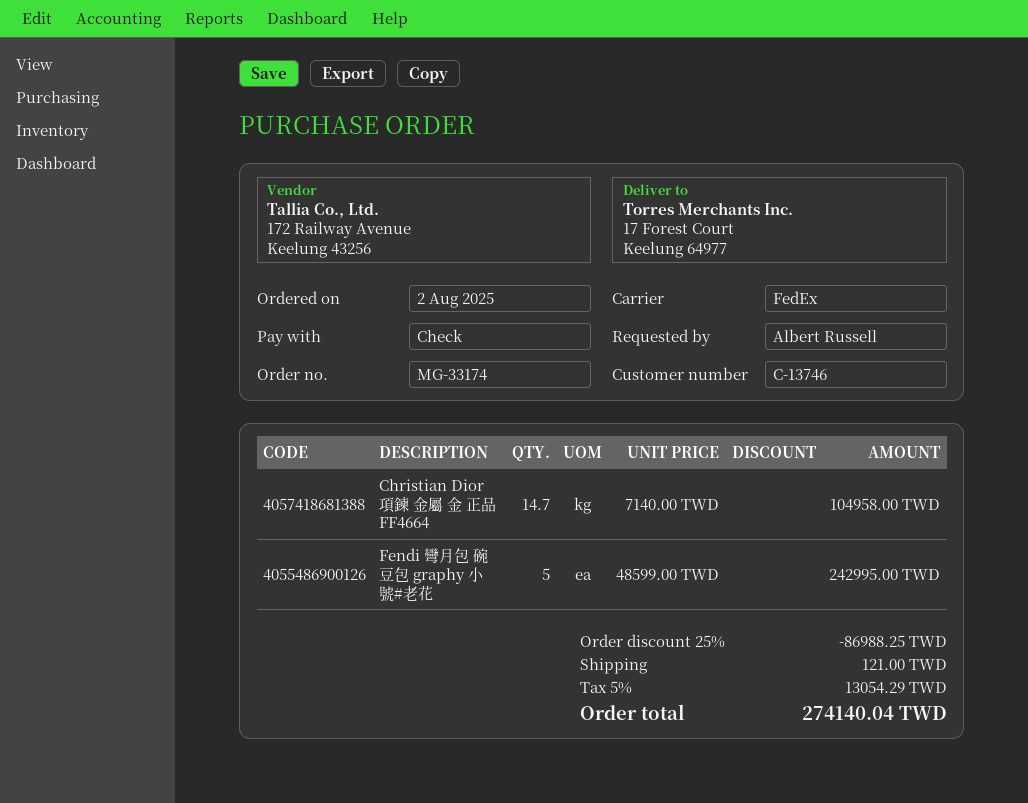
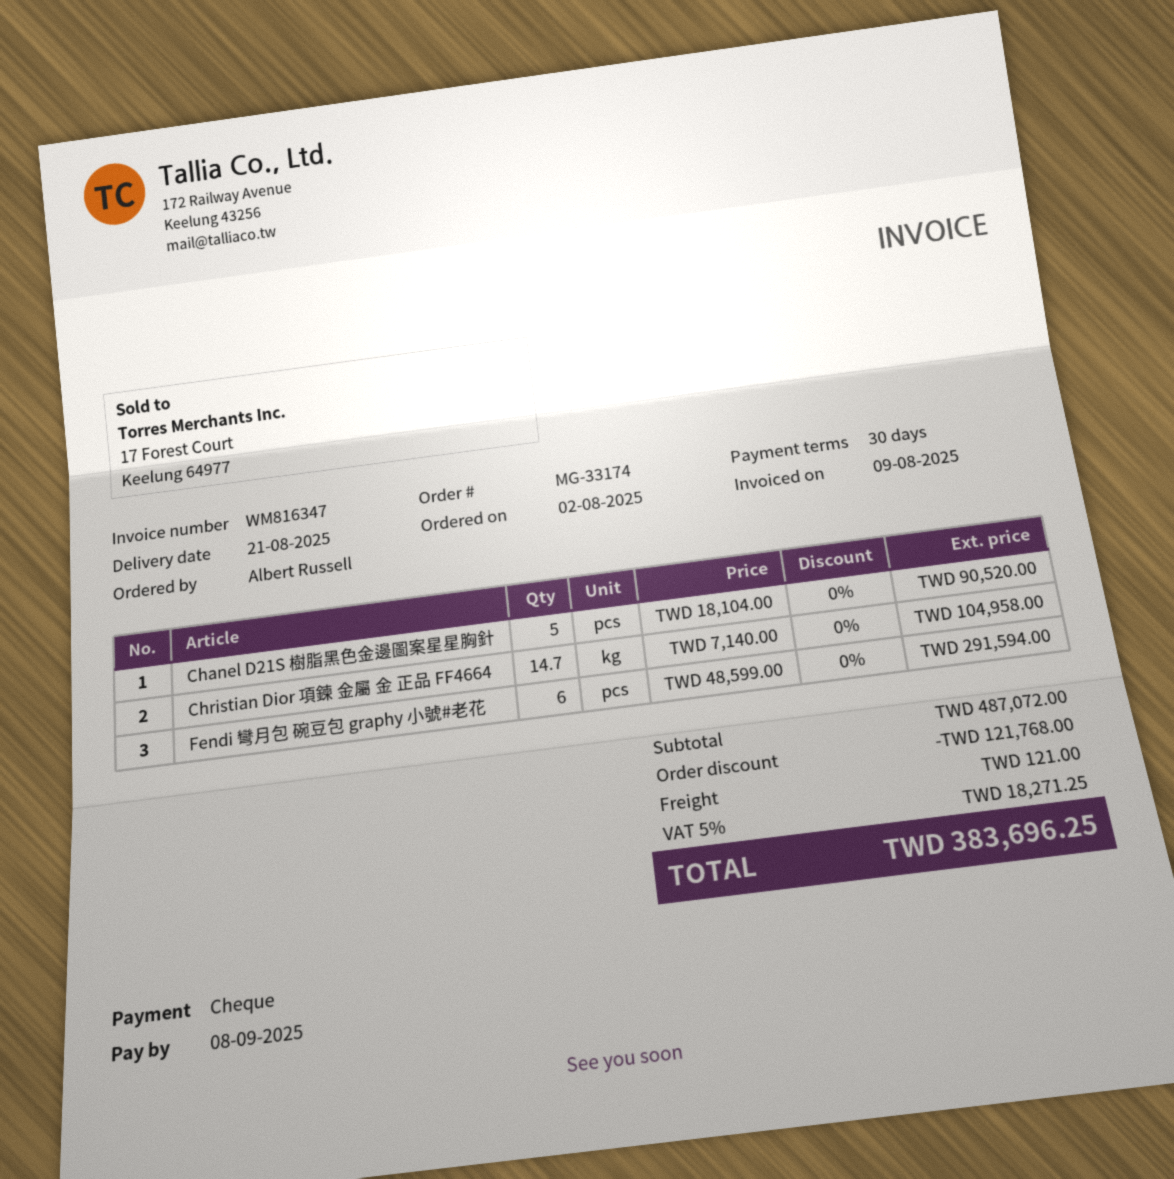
Fendi 彎月包 碗豆包 graphy 小號#老花: 5 x 48599.00 = 242995.00 -> 6 x 48599.00 = 291594.00
Chanel D21S 樹脂黑色金邊圖案星星胸針: none -> 5 x 18104.00 = 90520.00
discount: 86988.25 -> 121768.00
tax: 5% = 13054.29 -> 5% = 18271.25
total: 274140.04 -> 383696.25

